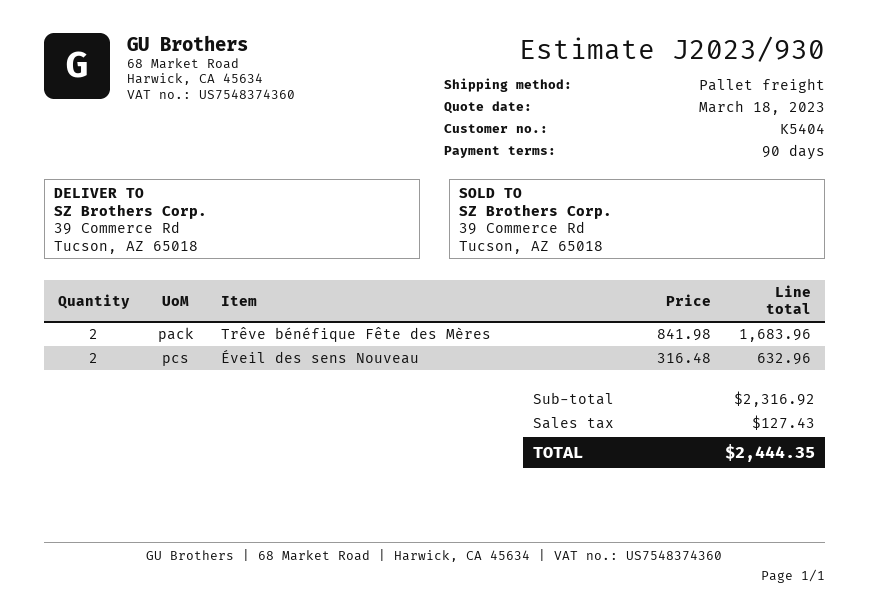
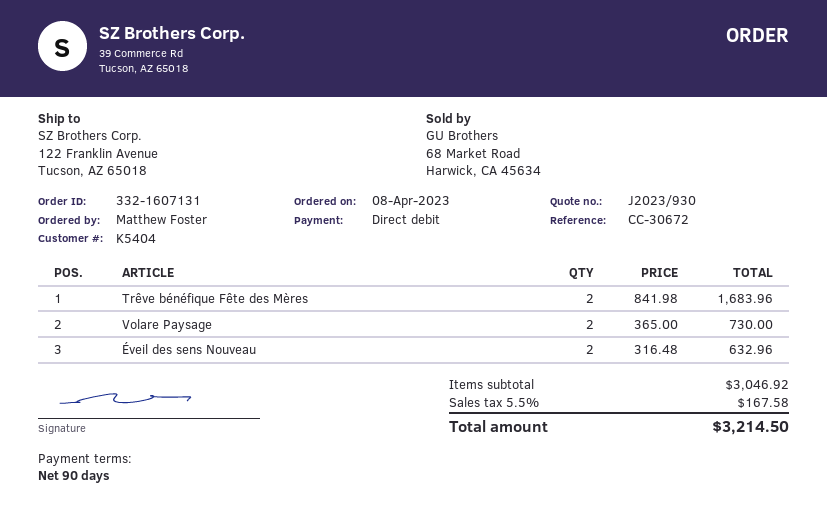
ship to: 39 Commerce Rd, Tucson, AZ 65018 -> 122 Franklin Avenue, Tucson, AZ 65018
Volare Paysage: none -> 2 x 365.00 = 730.00
subtotal: 2316.92 -> 3046.92
tax: 127.43 -> 167.58
total: 2444.35 -> 3214.50

